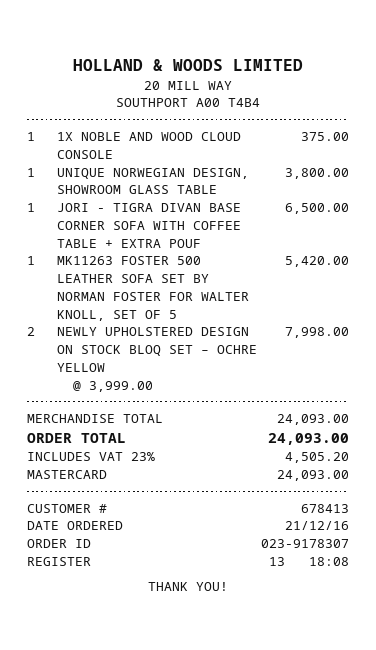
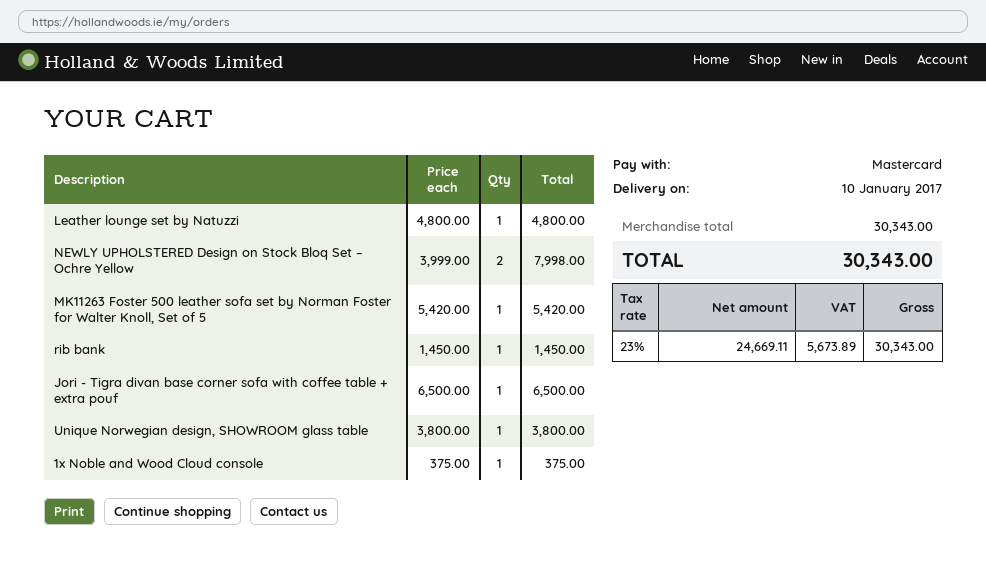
Leather lounge set by Natuzzi: none -> 1 x 4800.00 = 4800.00
rib bank: none -> 1 x 1450.00 = 1450.00
subtotal: 24093.00 -> 30343.00
tax: 23% = 4505.20 -> 23% = 5673.89
total: 24093.00 -> 30343.00

